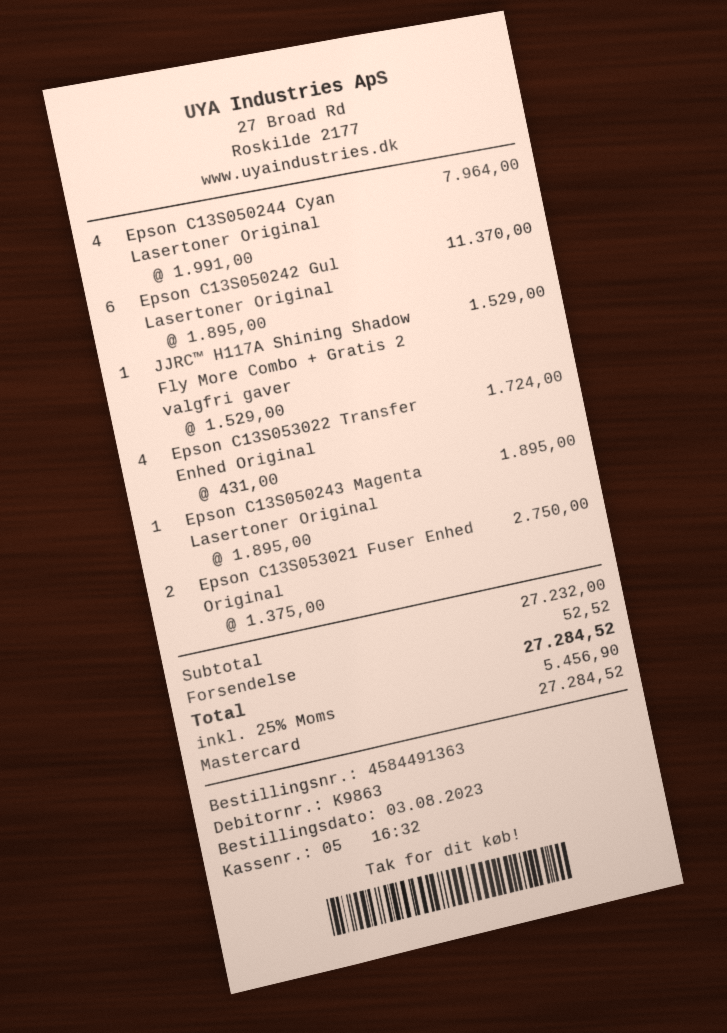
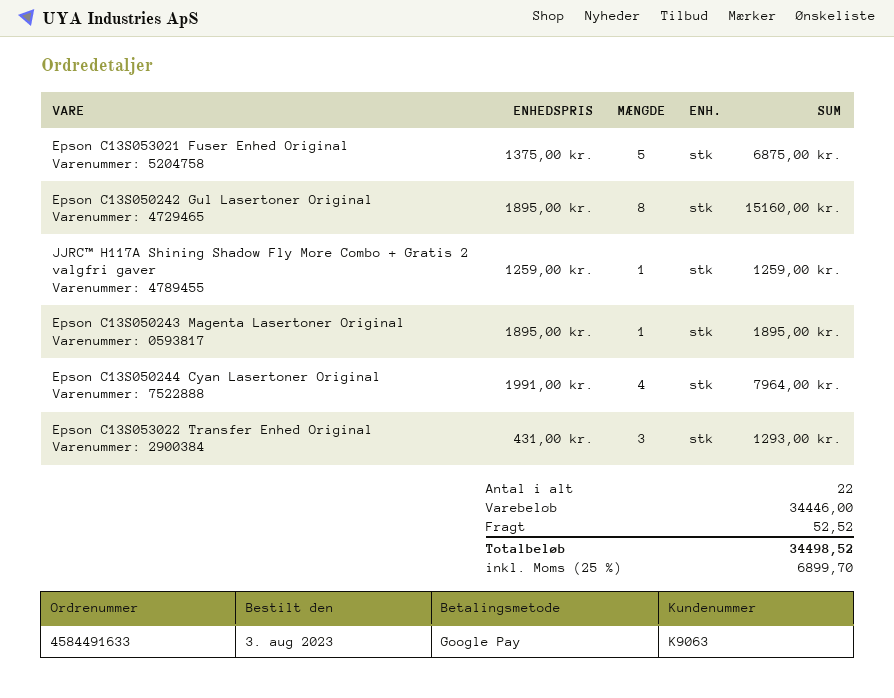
order number: 4584491363 -> 4584491633
customer number: K9863 -> K9063
payment method: Mastercard -> Google Pay
Epson C13S050242 Gul Lasertoner Original: 6 x 1895.00 = 11370.00 -> 8 x 1895.00 = 15160.00
JJRC™ H117A Shining Shadow Fly More Combo + Gratis 2 valgfri gaver: 1 x 1529.00 = 1529.00 -> 1 x 1259.00 = 1259.00
Epson C13S053022 Transfer Enhed Original: 4 x 431.00 = 1724.00 -> 3 x 431.00 = 1293.00
Epson C13S053021 Fuser Enhed Original: 2 x 1375.00 = 2750.00 -> 5 x 1375.00 = 6875.00
subtotal: 27232.00 -> 34446.00
tax: 25% = 5456.90 -> 25% = 6899.70
total: 27284.52 -> 34498.52

